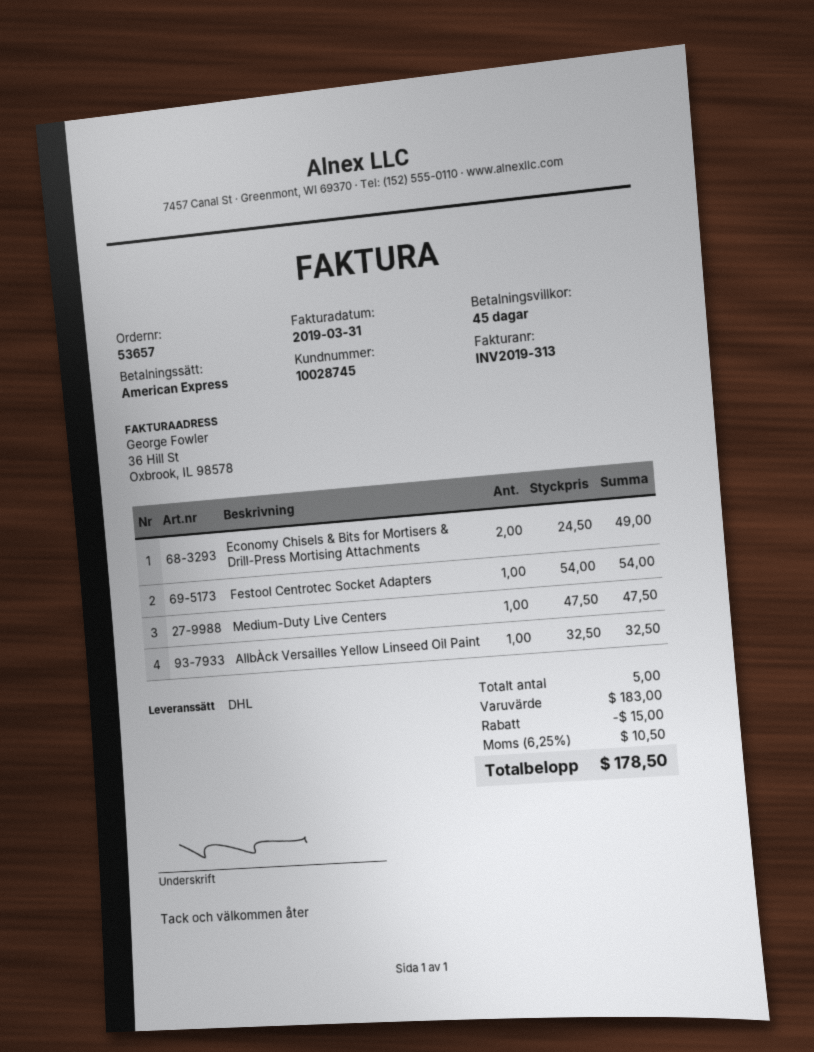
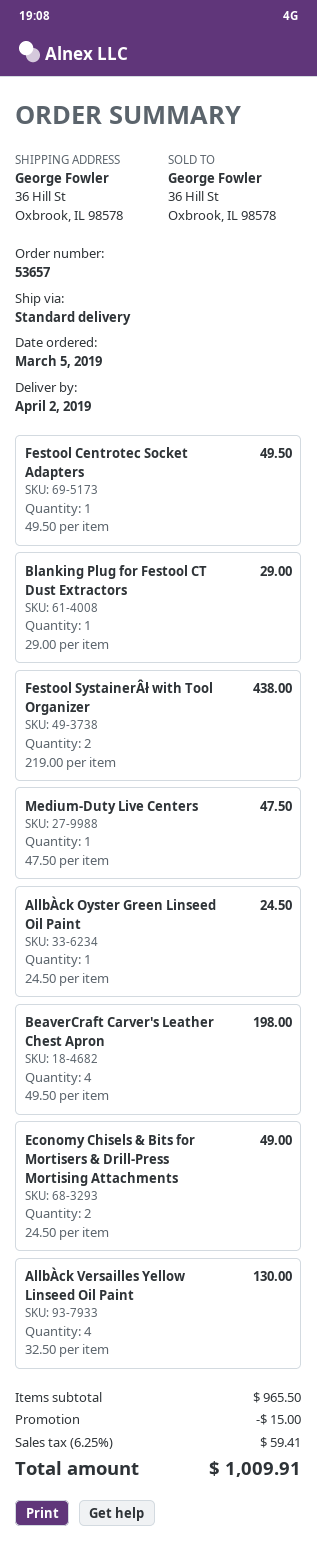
shipping method: DHL -> standard
Festool Centrotec Socket Adapters: 1 x 54.00 = 54.00 -> 1 x 49.50 = 49.50
AllbÀck Versailles Yellow Linseed Oil Paint: 1 x 32.50 = 32.50 -> 4 x 32.50 = 130.00
Blanking Plug for Festool CT Dust Extractors: none -> 1 x 29.00 = 29.00
Festool SystainerÂł with Tool Organizer: none -> 2 x 219.00 = 438.00
AllbÀck Oyster Green Linseed Oil Paint: none -> 1 x 24.50 = 24.50
BeaverCraft Carver's Leather Chest Apron: none -> 4 x 49.50 = 198.00
subtotal: 183.00 -> 965.50
tax: 6.25% = 10.50 -> 6.25% = 59.41
total: 178.50 -> 1009.91

